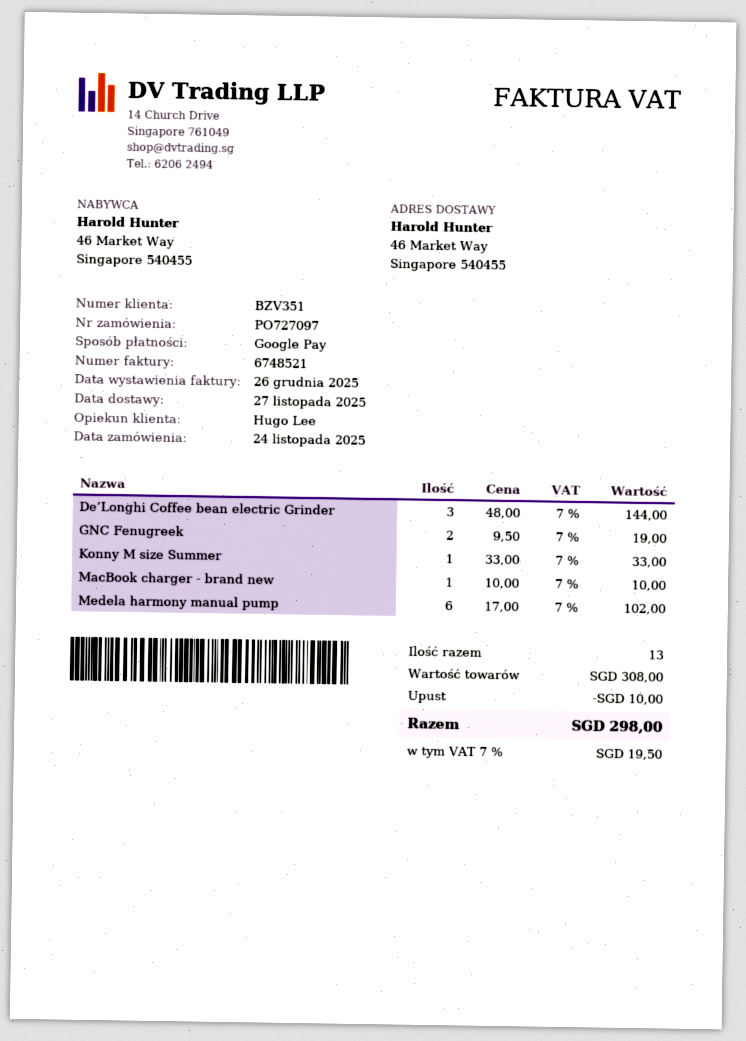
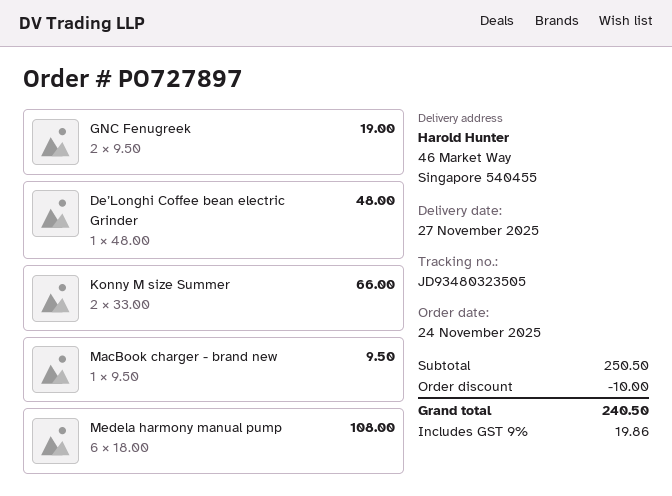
order number: PO727097 -> PO727897
De’Longhi Coffee bean electric Grinder: 3 x 48.00 = 144.00 -> 1 x 48.00 = 48.00
Konny M size Summer: 1 x 33.00 = 33.00 -> 2 x 33.00 = 66.00
MacBook charger - brand new: 1 x 10.00 = 10.00 -> 1 x 9.50 = 9.50
Medela harmony manual pump: 6 x 17.00 = 102.00 -> 6 x 18.00 = 108.00
subtotal: 308.00 -> 250.50
tax: 7% = 19.50 -> 9% = 19.86
total: 298.00 -> 240.50

